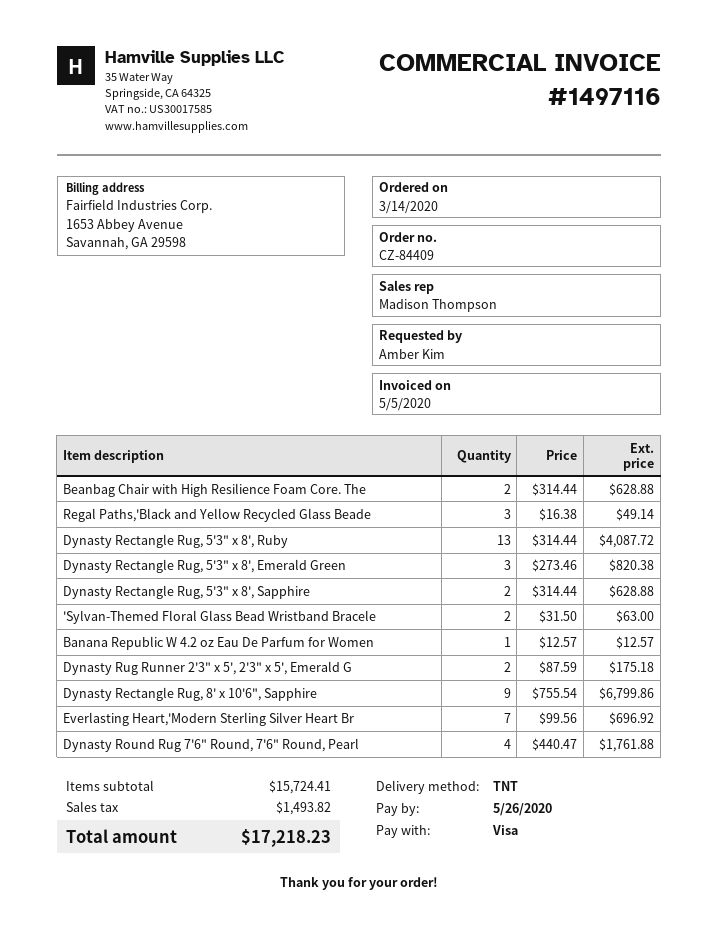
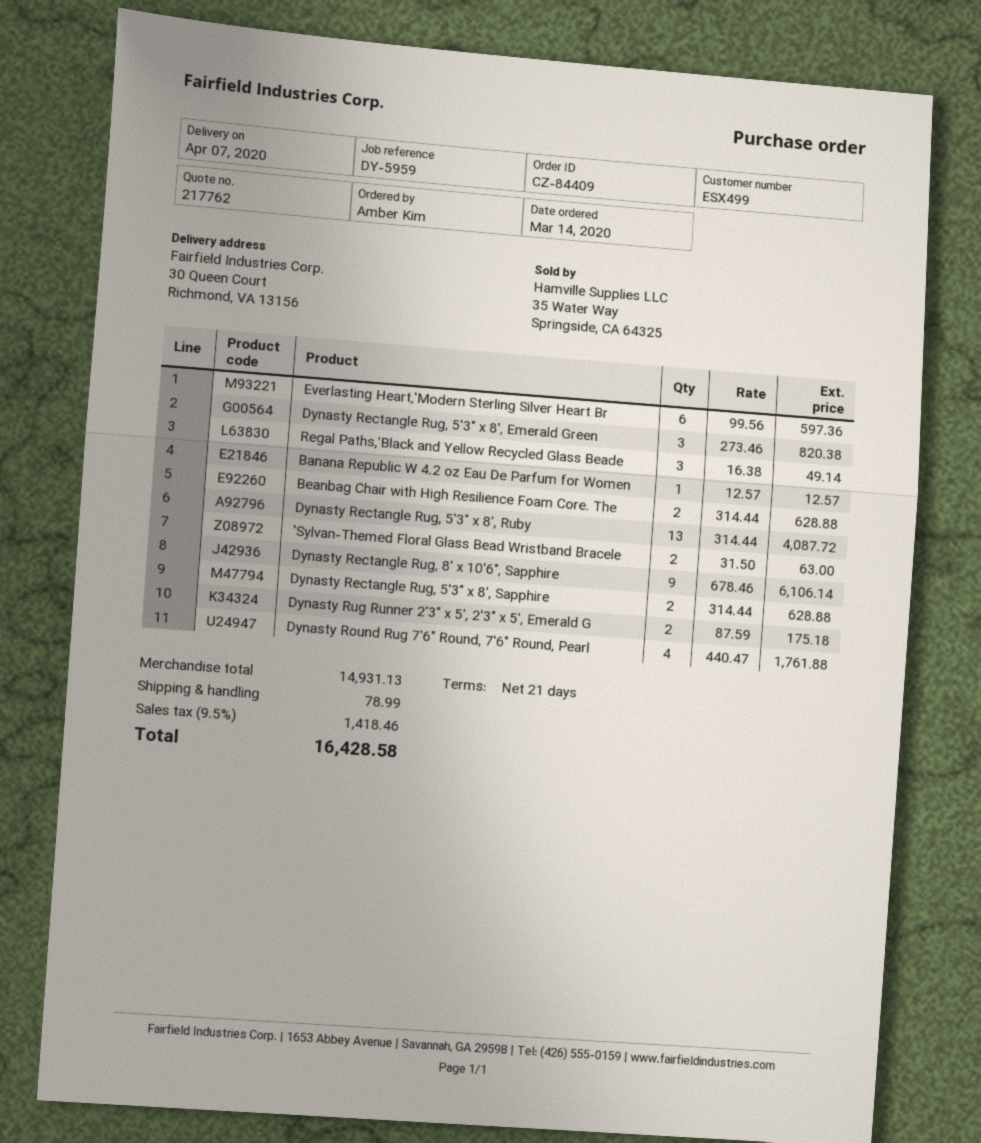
Dynasty Rectangle Rug, 8' x 10'6", Sapphire: 9 x 755.54 = 6799.86 -> 9 x 678.46 = 6106.14
Everlasting Heart,'Modern Sterling Silver Heart Br: 7 x 99.56 = 696.92 -> 6 x 99.56 = 597.36
subtotal: 15724.41 -> 14931.13
shipping: none -> 78.99
tax: 1493.82 -> 1418.46
total: 17218.23 -> 16428.58

